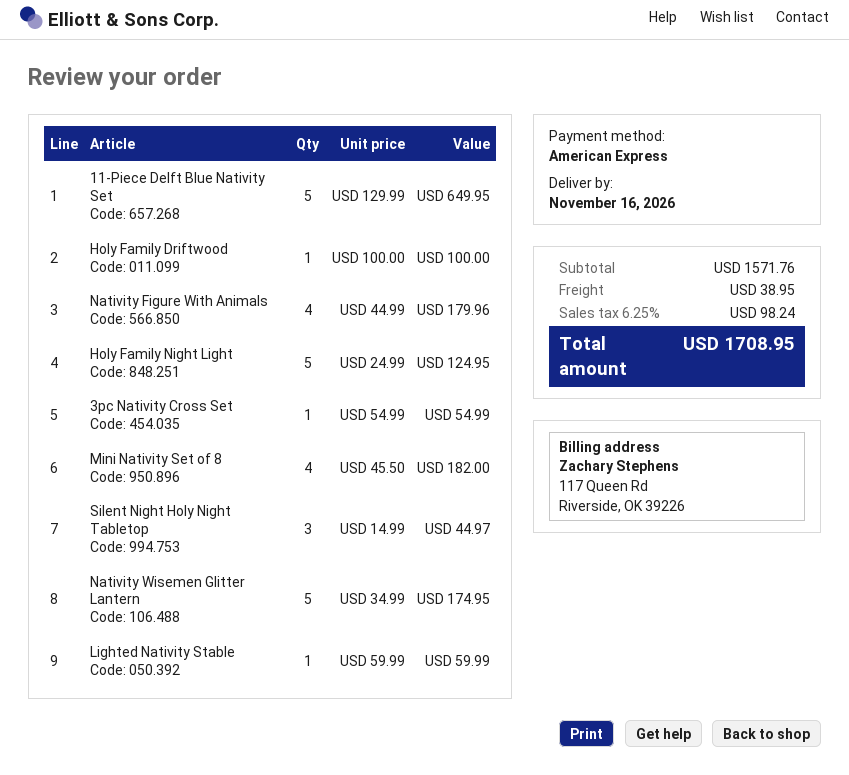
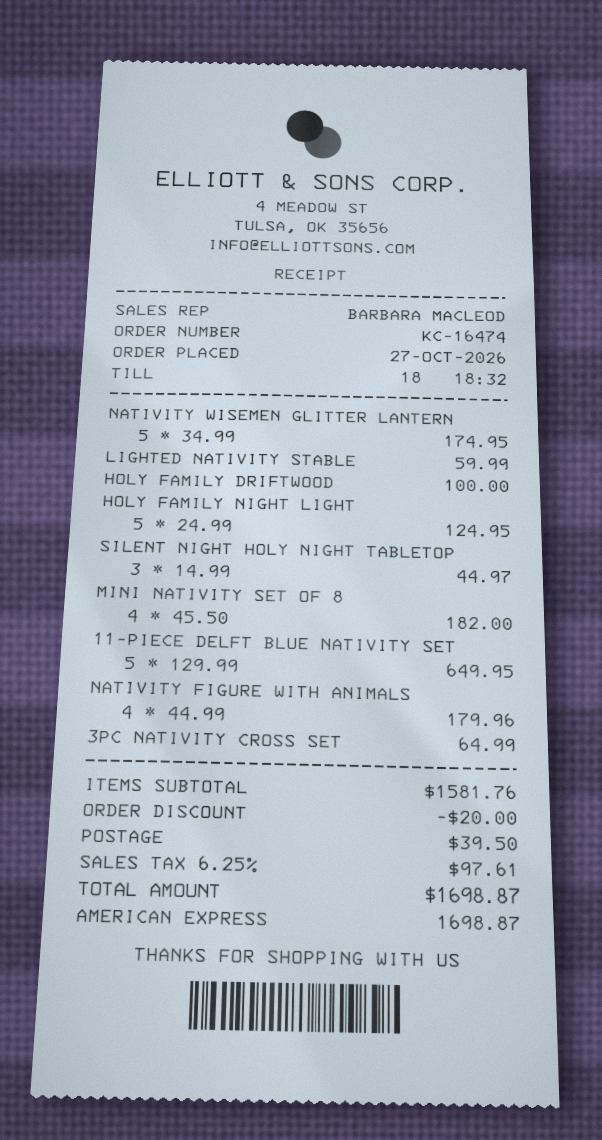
3pc Nativity Cross Set: 1 x 54.99 = 54.99 -> 1 x 64.99 = 64.99
subtotal: 1571.76 -> 1581.76
discount: none -> 20.00
shipping: 38.95 -> 39.50
tax: 6.25% = 98.24 -> 6.25% = 97.61
total: 1708.95 -> 1698.87

